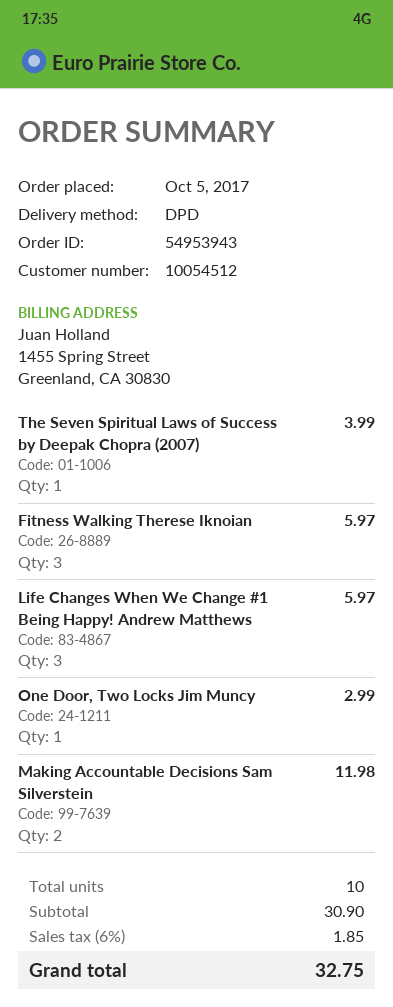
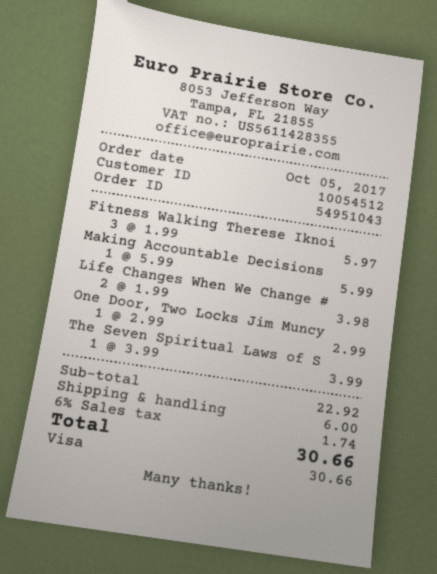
order number: 54953943 -> 54951043
Life Changes When We Change #1 Being Happy! Andrew Matthews: 3 for 5.97 -> 2 for 3.98
Making Accountable Decisions Sam Silverstein: 2 for 11.98 -> 1 for 5.99
subtotal: 30.90 -> 22.92
shipping: none -> 6.00
tax: 6% = 1.85 -> 6% = 1.74
total: 32.75 -> 30.66

